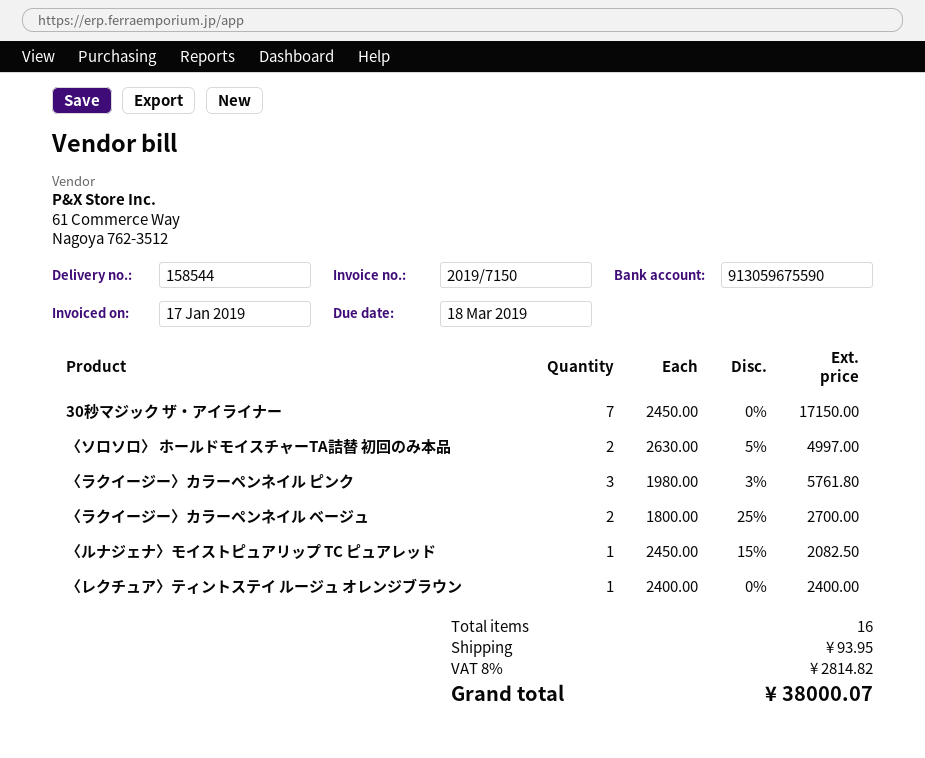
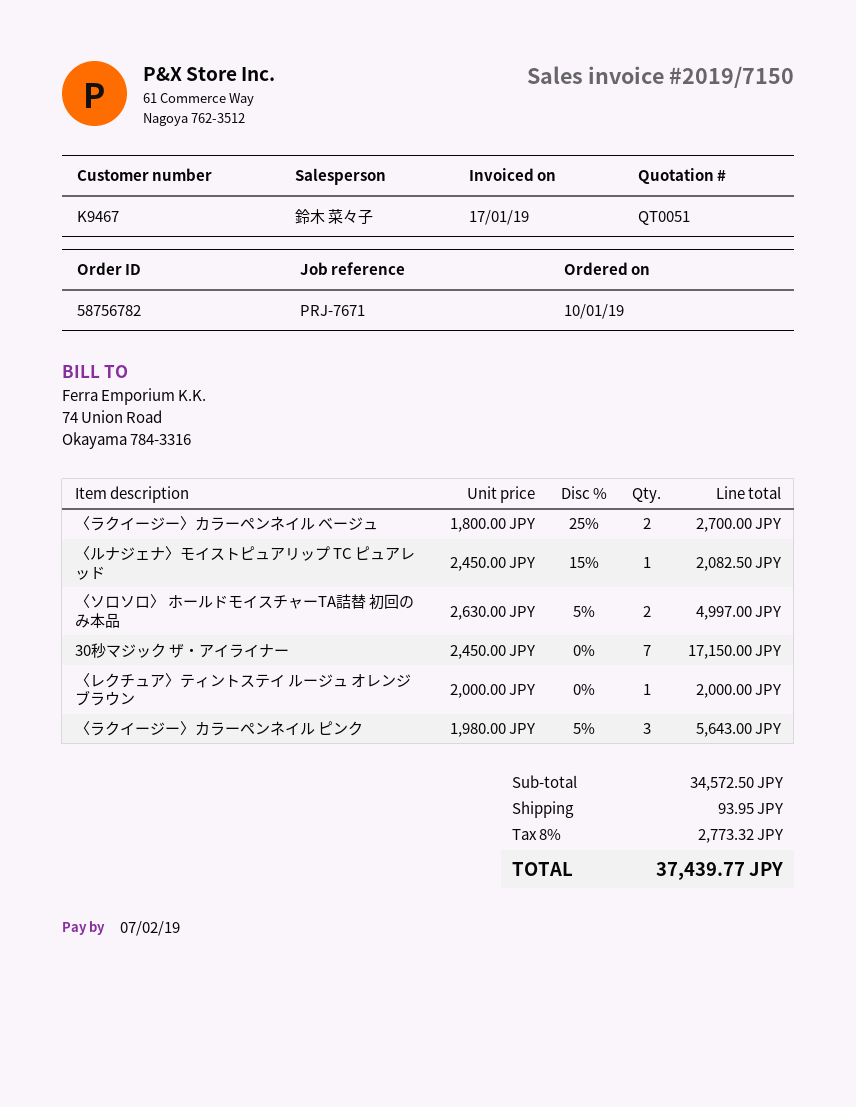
due date: 2019-03-18 -> 2019-02-07
〈ラクイージー〉カラーペンネイル ピンク: 3 x 1980.00 - 3% = 5761.80 -> 3 x 1980.00 - 5% = 5643.00
〈レクチュア〉ティントステイ ルージュ オレンジブラウン: 1 x 2400.00 = 2400.00 -> 1 x 2000.00 = 2000.00
tax: 8% = 2814.82 -> 8% = 2773.32
total: 38000.07 -> 37439.77

